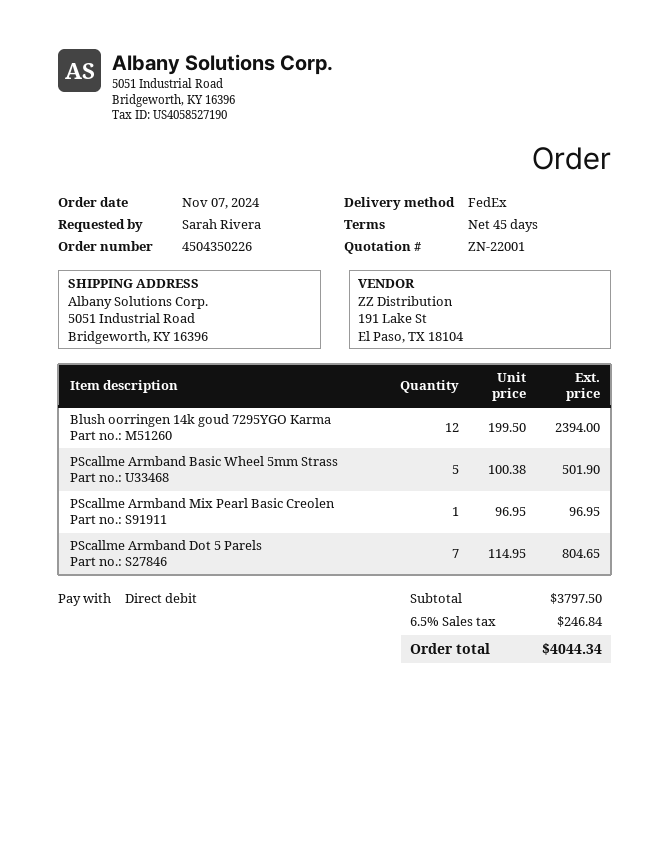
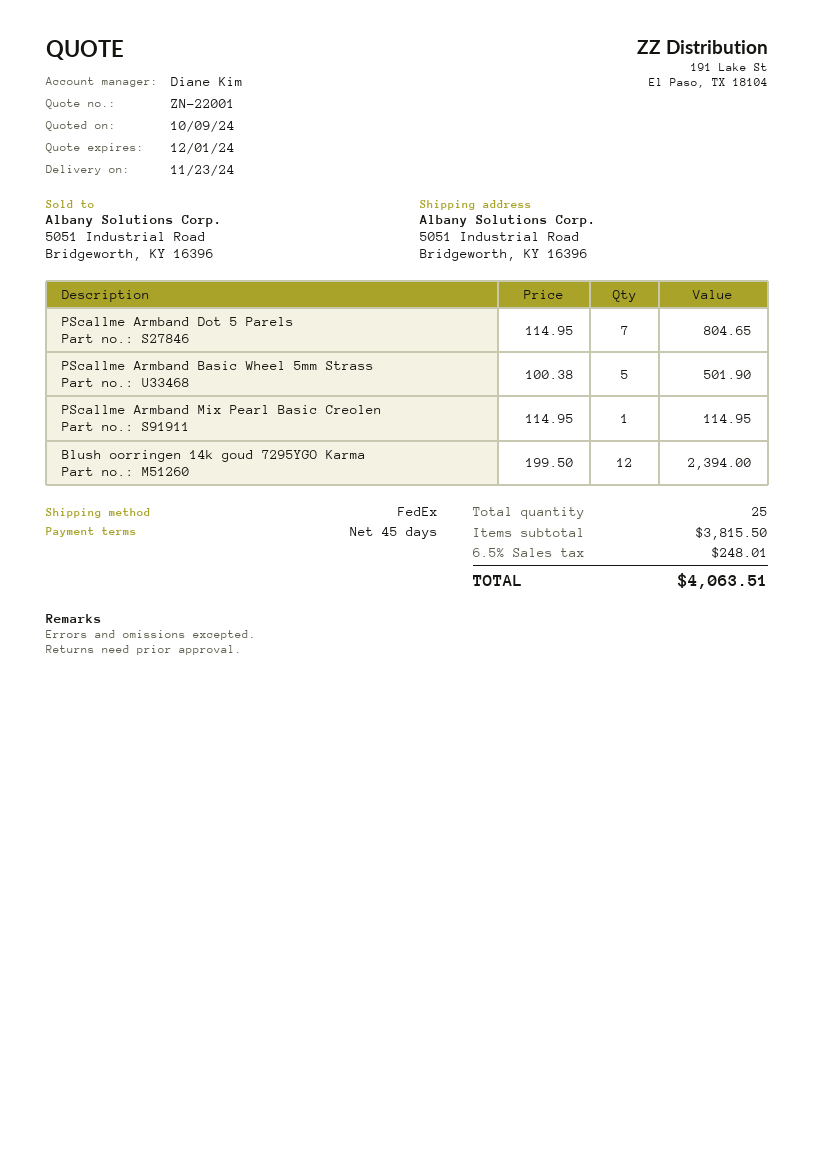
PScallme Armband Mix Pearl Basic Creolen: 1 x 96.95 = 96.95 -> 1 x 114.95 = 114.95
subtotal: 3797.50 -> 3815.50
tax: 6.5% = 246.84 -> 6.5% = 248.01
total: 4044.34 -> 4063.51

